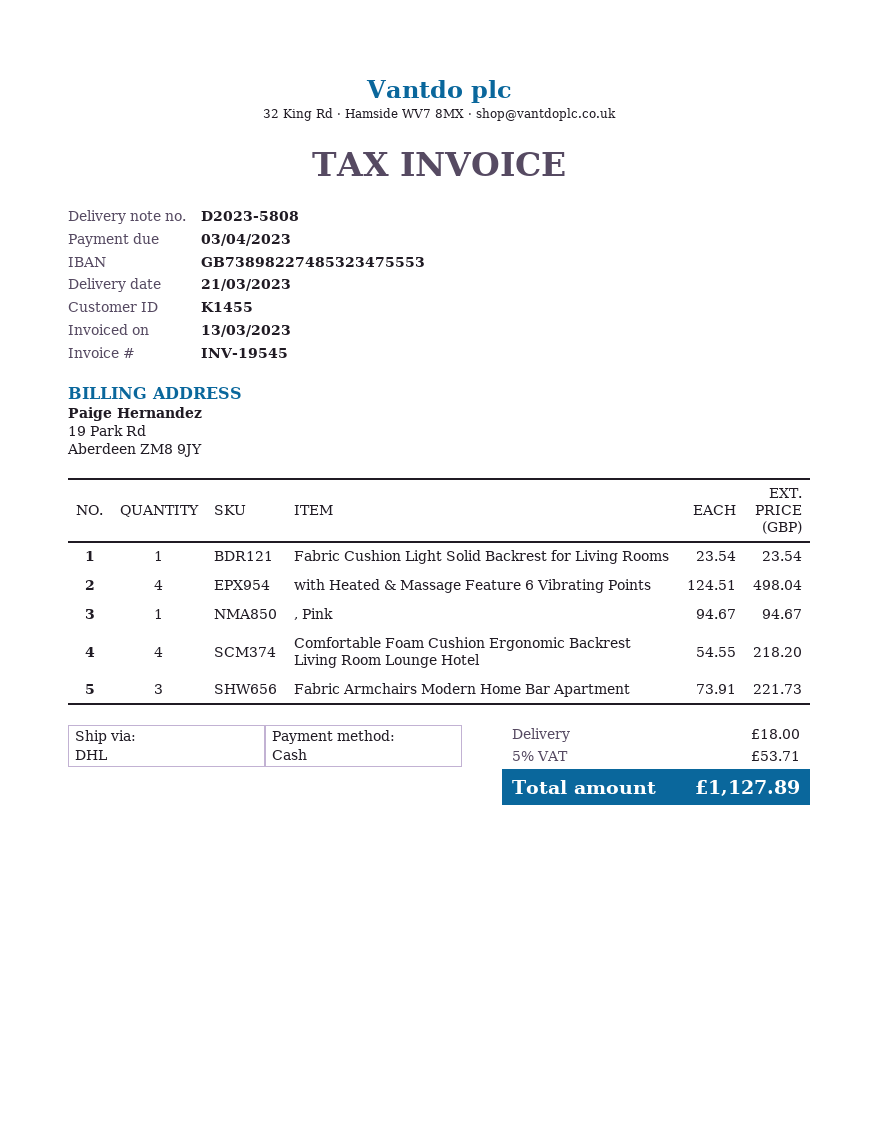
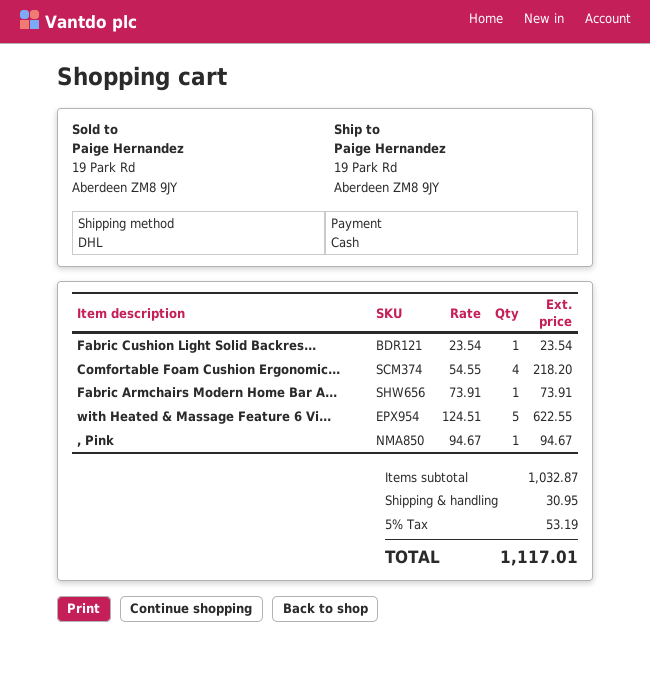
with Heated & Massage Feature 6 Vibrating Points: 4 x 124.51 = 498.04 -> 5 x 124.51 = 622.55
Fabric Armchairs Modern Home Bar Apartment: 3 x 73.91 = 221.73 -> 1 x 73.91 = 73.91
shipping: 18.00 -> 30.95
tax: 5% = 53.71 -> 5% = 53.19
total: 1127.89 -> 1117.01

